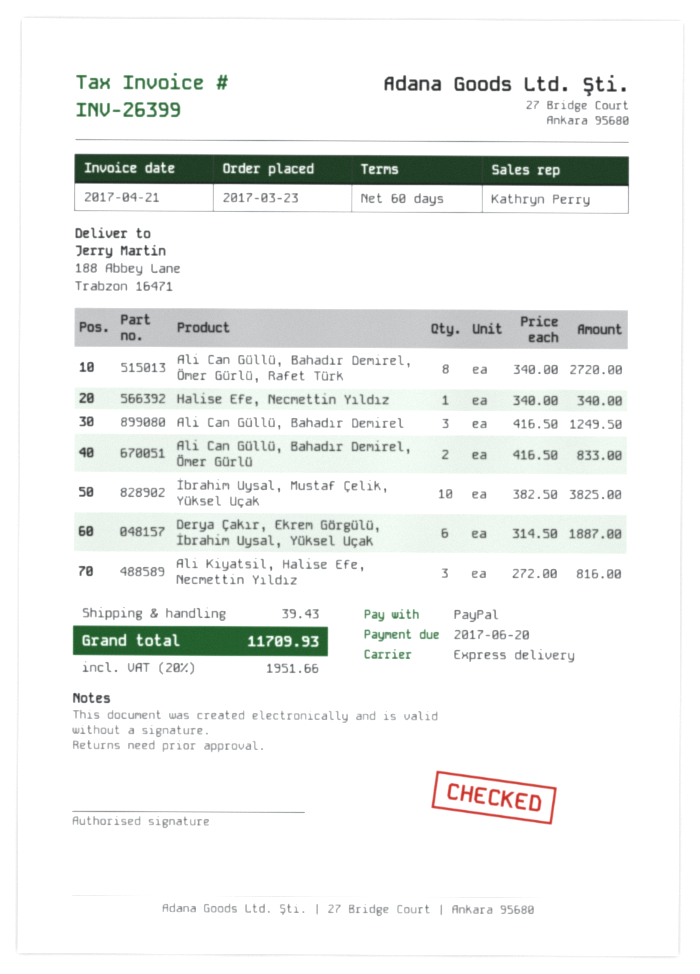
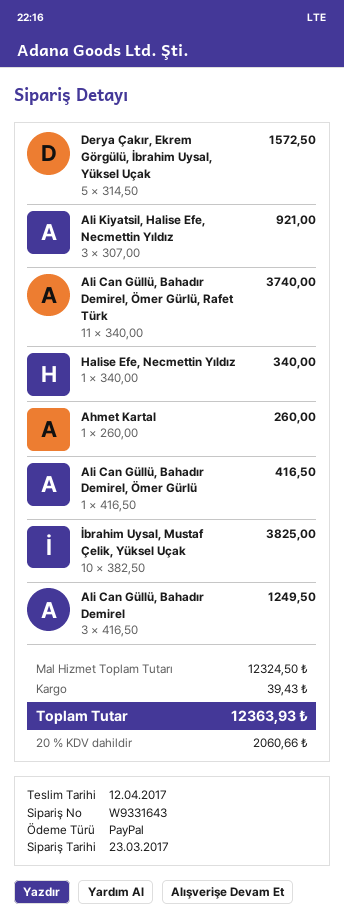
Ali Can Güllü, Bahadır Demirel, Ömer Gürlü, Rafet Türk: 8 x 340.00 = 2720.00 -> 11 x 340.00 = 3740.00
Ali Can Güllü, Bahadır Demirel, Ömer Gürlü: 2 x 416.50 = 833.00 -> 1 x 416.50 = 416.50
Derya Çakır, Ekrem Görgülü, İbrahim Uysal, Yüksel Uçak: 6 x 314.50 = 1887.00 -> 5 x 314.50 = 1572.50
Ali Kiyatsil, Halise Efe, Necmettin Yıldız: 3 x 272.00 = 816.00 -> 3 x 307.00 = 921.00
Ahmet Kartal: none -> 1 x 260.00 = 260.00
tax: 20% = 1951.66 -> 20% = 2060.66
total: 11709.93 -> 12363.93

